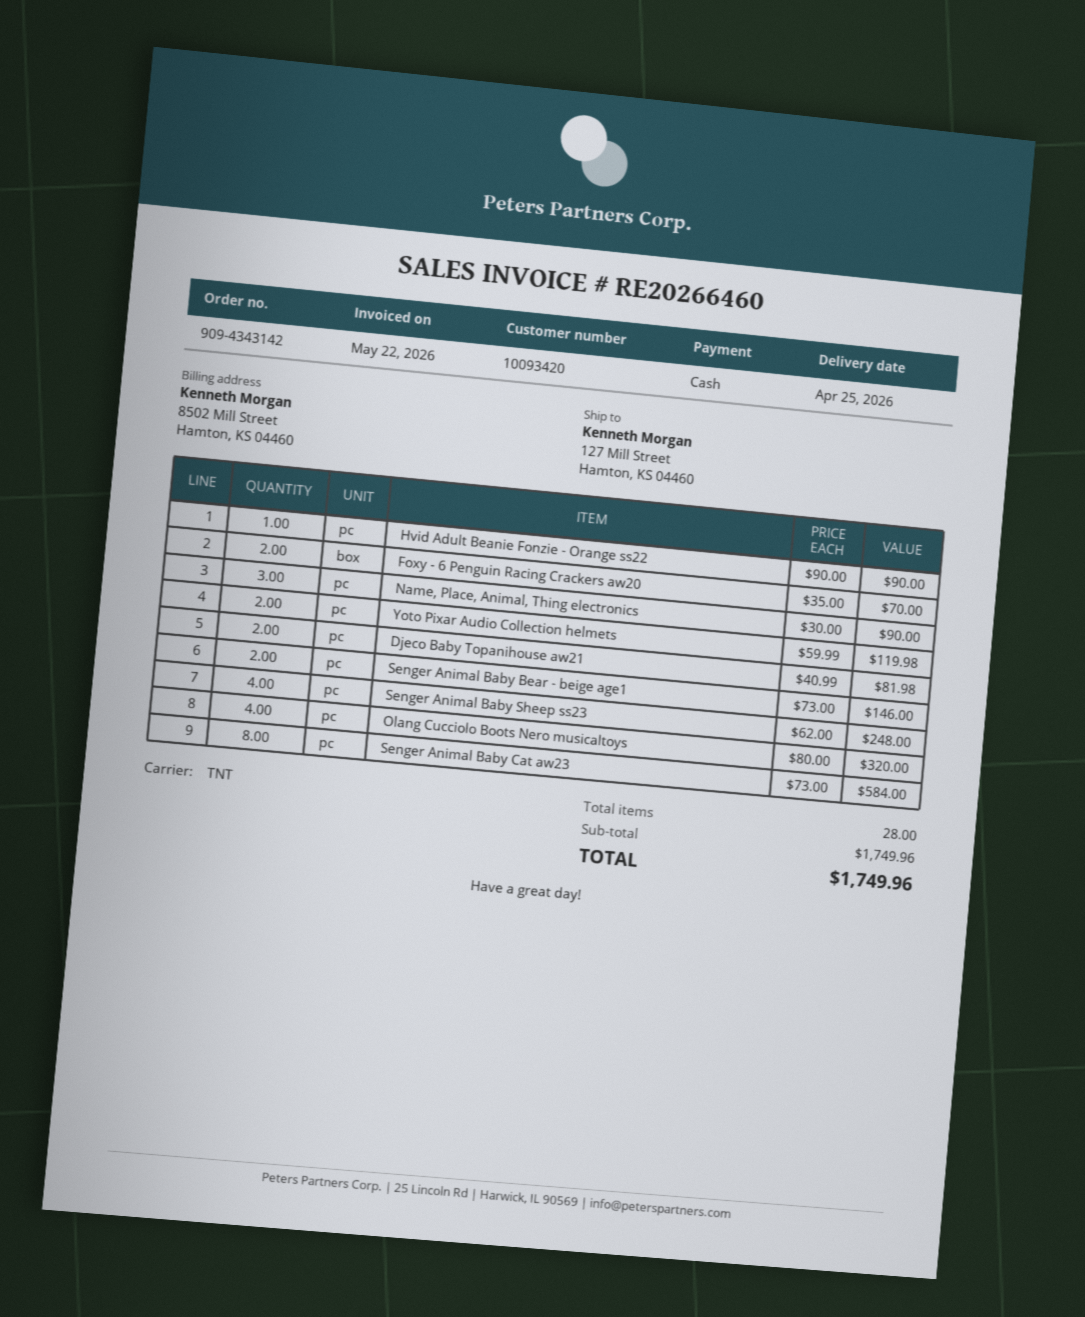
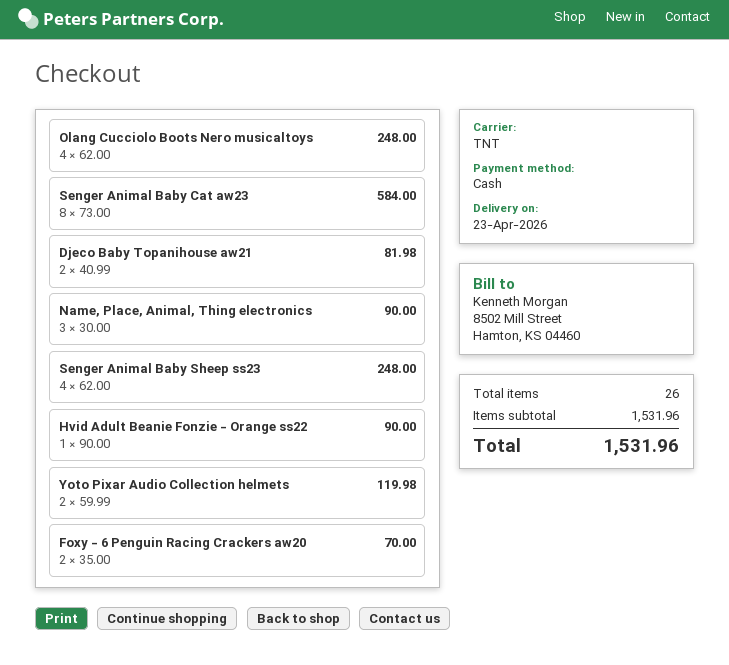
delivery date: 2026-04-25 -> 2026-04-23
Senger Animal Baby Bear - beige age1: 2 x 73.00 = 146.00 -> none
Olang Cucciolo Boots Nero musicaltoys: 4 x 80.00 = 320.00 -> 4 x 62.00 = 248.00
total quantity: 28 -> 26
subtotal: 1749.96 -> 1531.96
total: 1749.96 -> 1531.96

